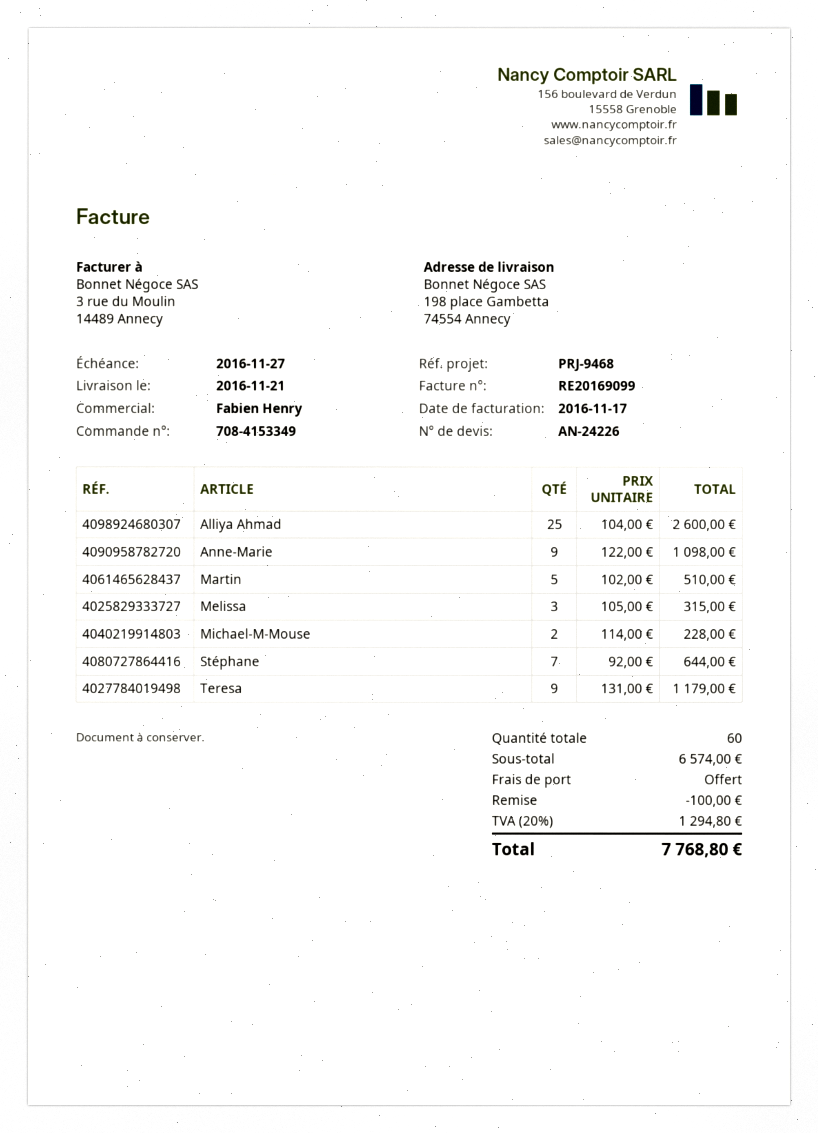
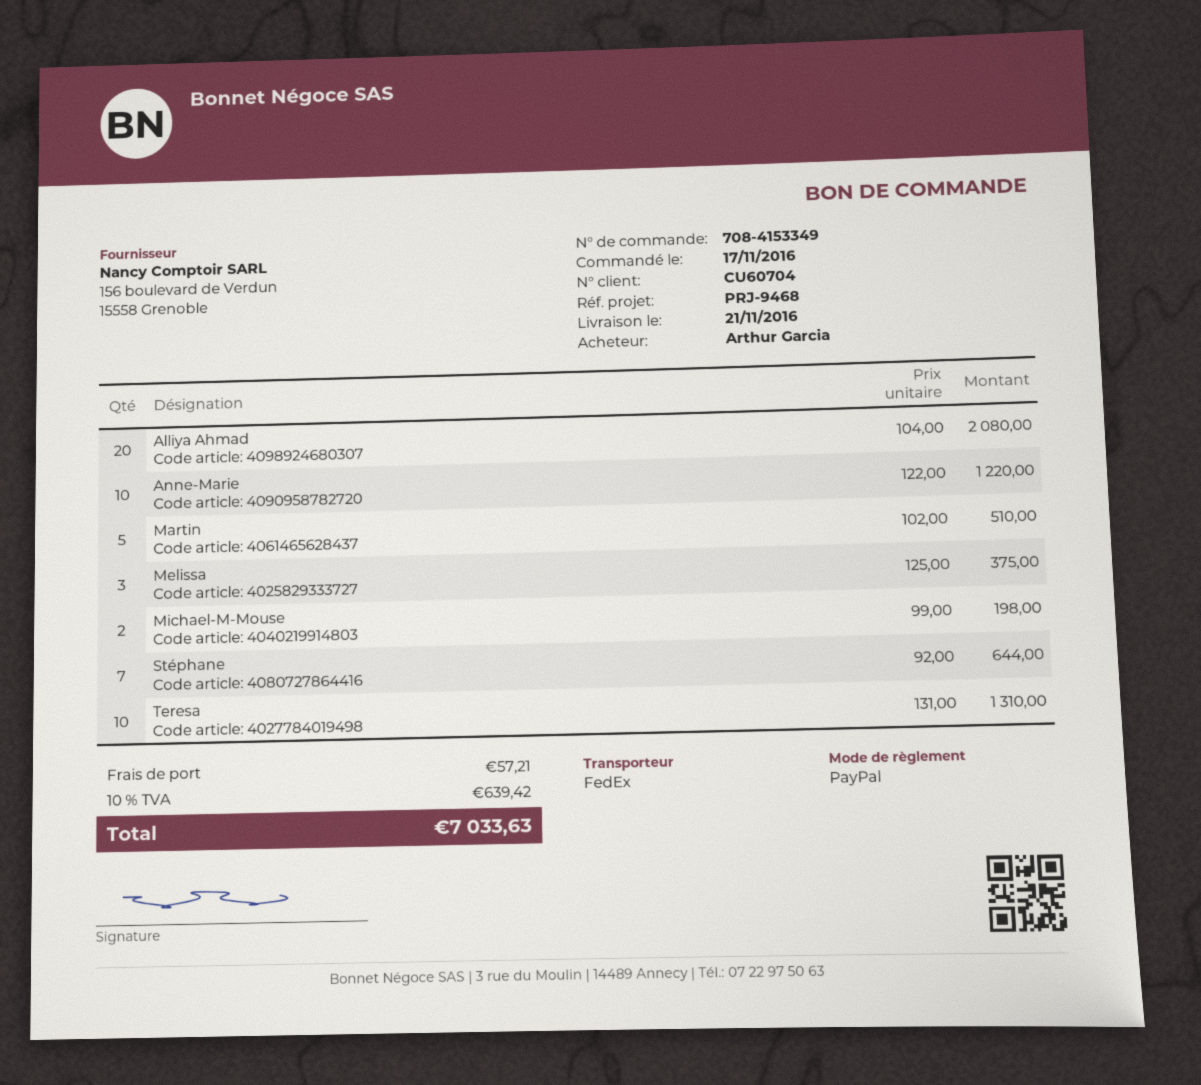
Alliya Ahmad: 25 x 104.00 = 2600.00 -> 20 x 104.00 = 2080.00
Anne-Marie: 9 x 122.00 = 1098.00 -> 10 x 122.00 = 1220.00
Melissa: 3 x 105.00 = 315.00 -> 3 x 125.00 = 375.00
Michael-M-Mouse: 2 x 114.00 = 228.00 -> 2 x 99.00 = 198.00
Teresa: 9 x 131.00 = 1179.00 -> 10 x 131.00 = 1310.00
discount: 100.00 -> none
shipping: 0.00 -> 57.21
tax: 20% = 1294.80 -> 10% = 639.42
total: 7768.80 -> 7033.63

